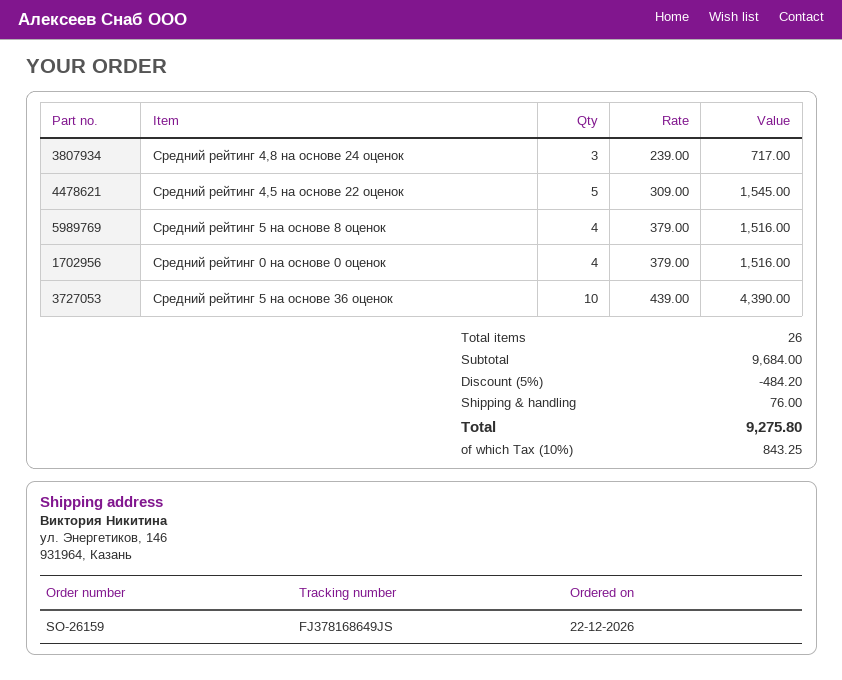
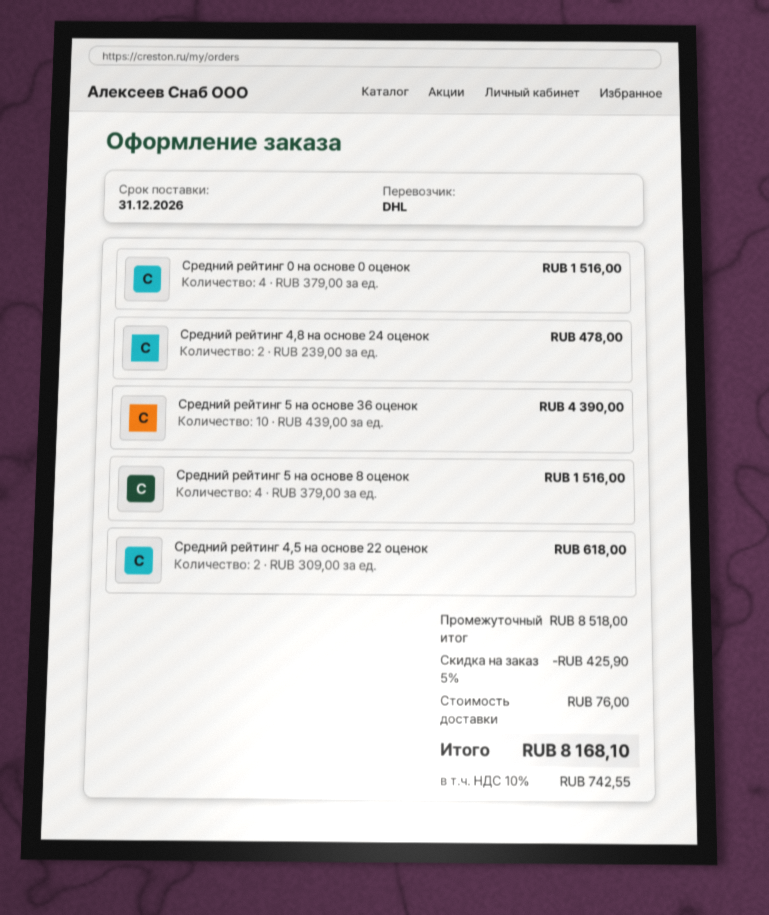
Средний рейтинг 4,8 на основе 24 оценок: 3 x 239.00 = 717.00 -> 2 x 239.00 = 478.00
Средний рейтинг 4,5 на основе 22 оценок: 5 x 309.00 = 1545.00 -> 2 x 309.00 = 618.00
subtotal: 9684.00 -> 8518.00
discount: 5% = 484.20 -> 5% = 425.90
tax: 10% = 843.25 -> 10% = 742.55
total: 9275.80 -> 8168.10

